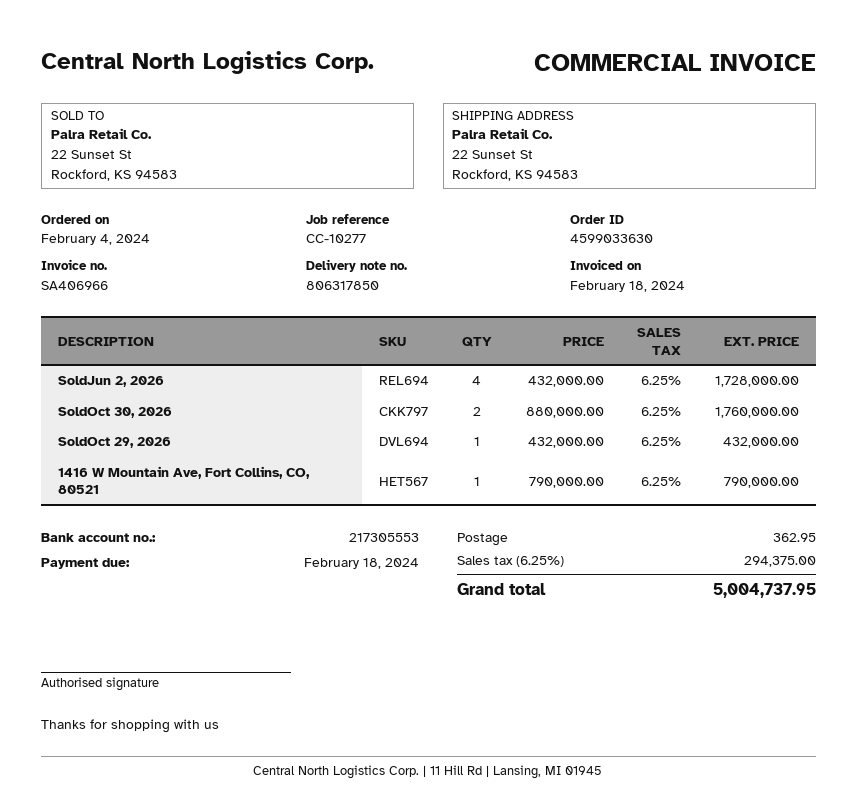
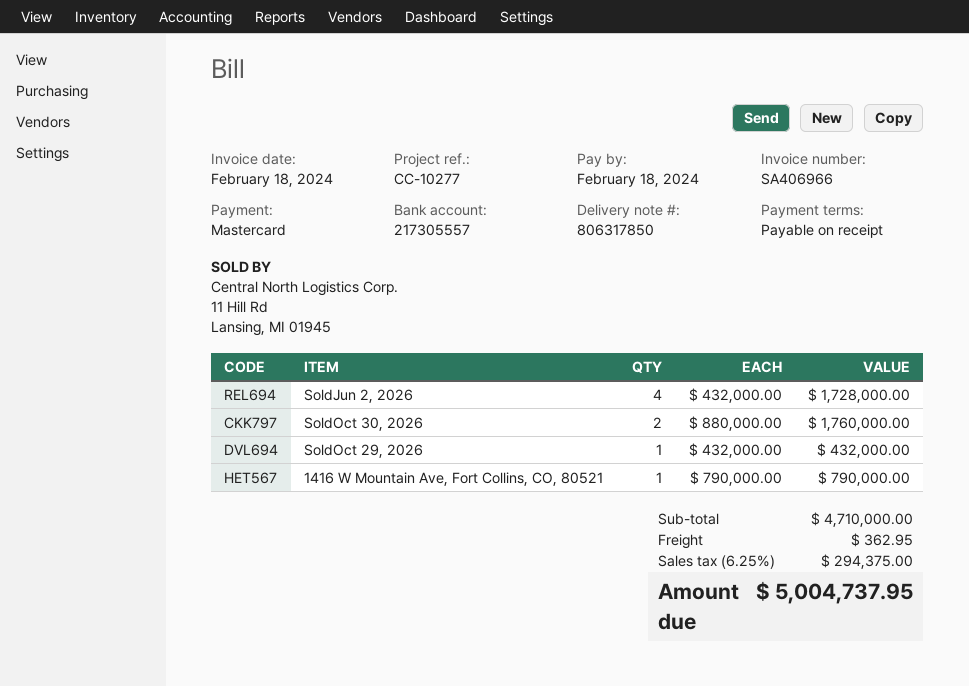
bank account: 217305553 -> 217305557

